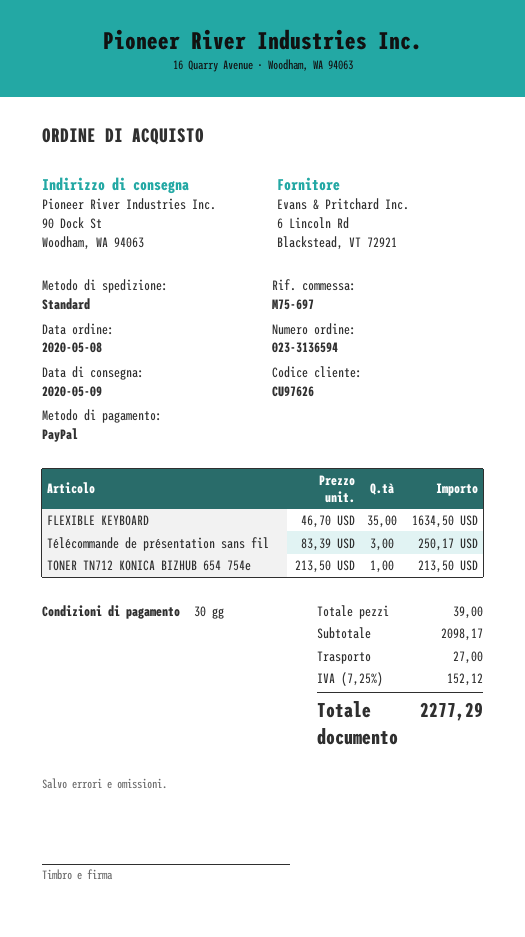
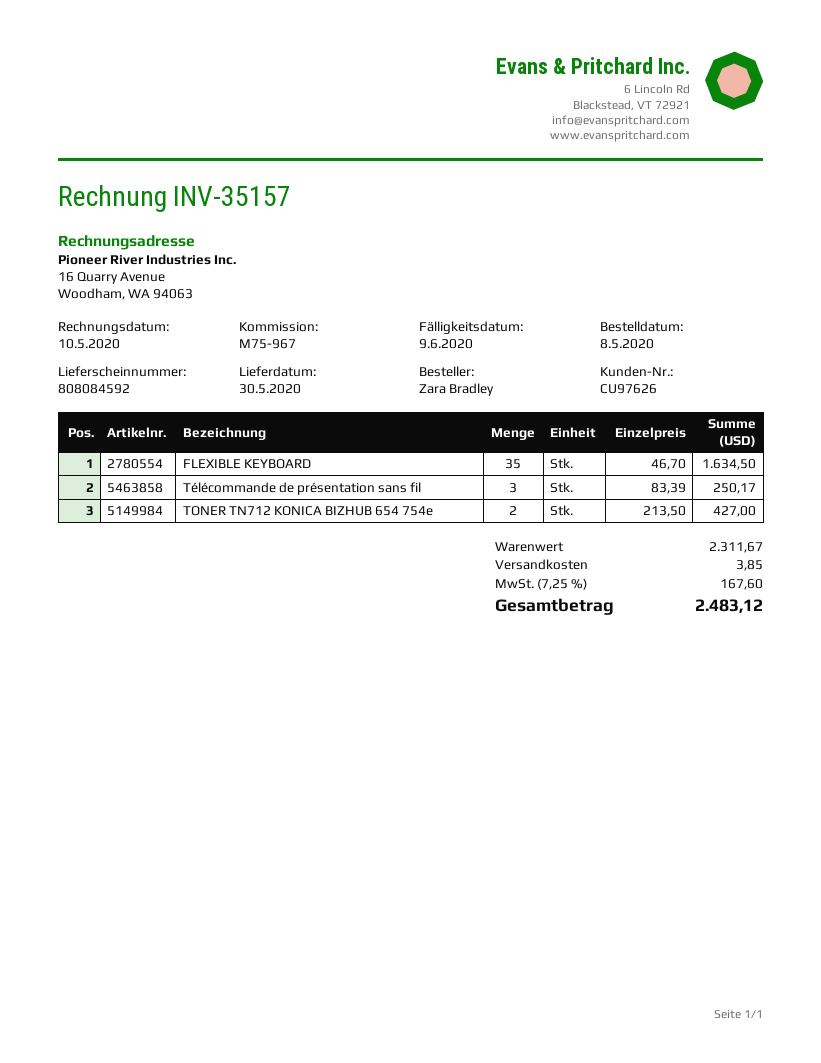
delivery date: 2020-05-09 -> 2020-05-30
reference: M75-697 -> M75-967
TONER TN712 KONICA BIZHUB 654 754e: 1 x 213.50 = 213.50 -> 2 x 213.50 = 427.00
subtotal: 2098.17 -> 2311.67
shipping: 27.00 -> 3.85
tax: 7.25% = 152.12 -> 7.25% = 167.60
total: 2277.29 -> 2483.12

